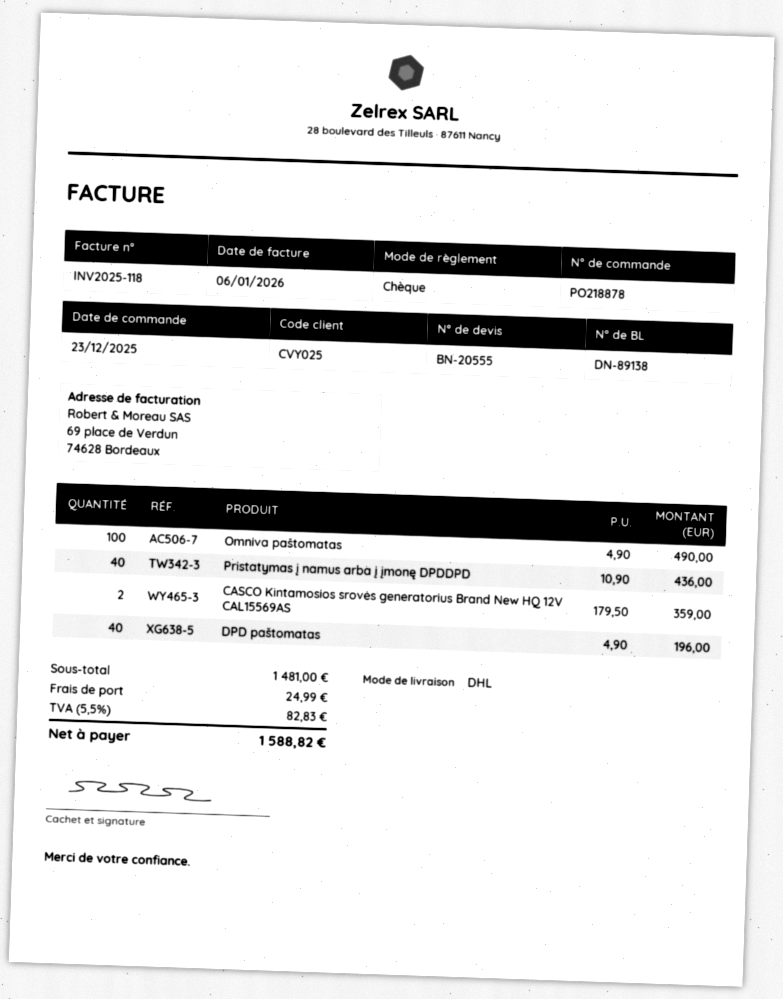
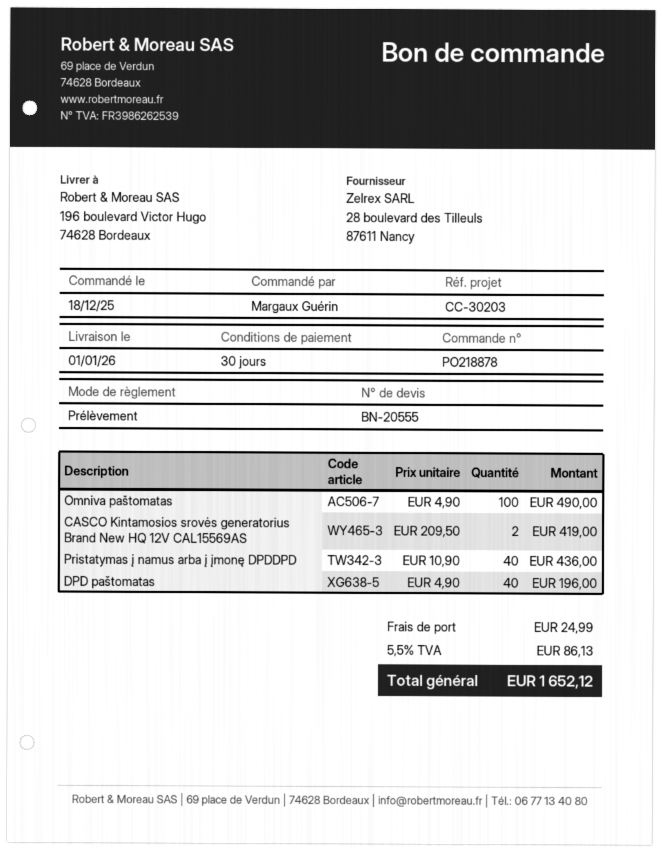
order date: 2025-12-23 -> 2025-12-18
payment method: cheque -> direct debit
CASCO Kintamosios srovės generatorius Brand New HQ 12V CAL15569AS: 2 x 179.50 = 359.00 -> 2 x 209.50 = 419.00
tax: 5.5% = 82.83 -> 5.5% = 86.13
total: 1588.82 -> 1652.12

